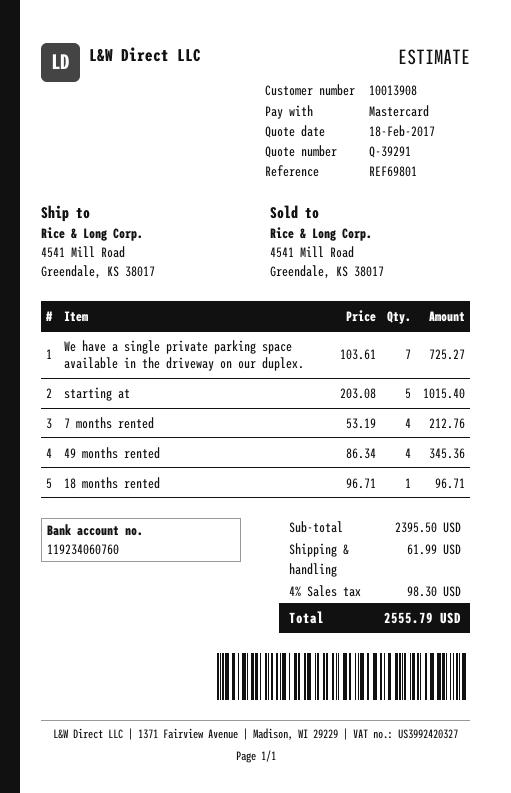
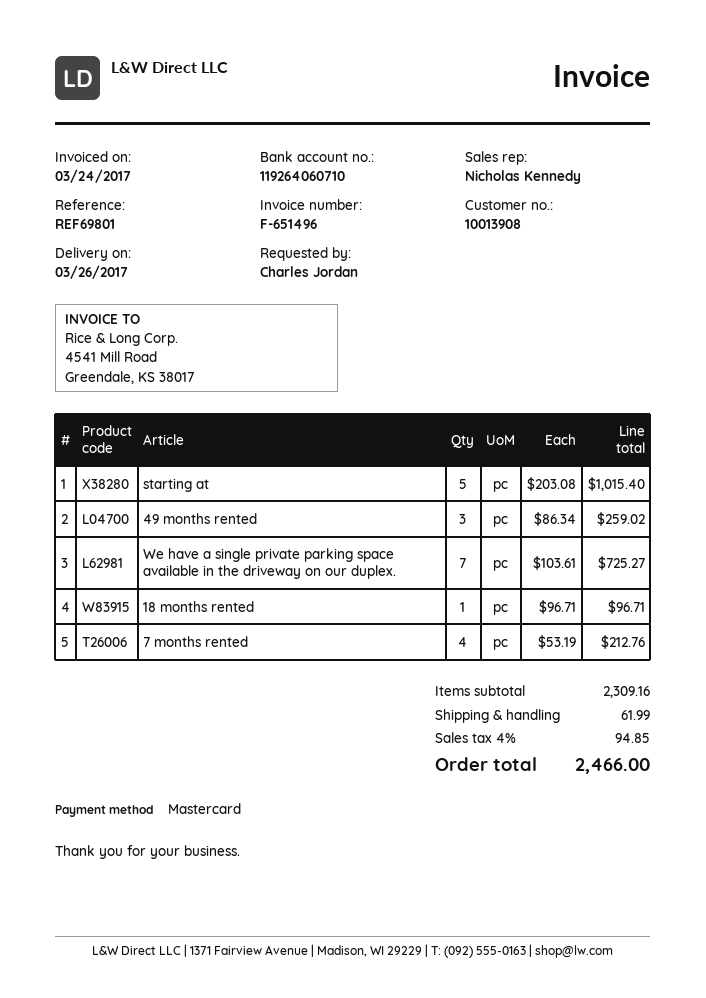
bank account: 119234060760 -> 119264060710
49 months rented: 4 x 86.34 = 345.36 -> 3 x 86.34 = 259.02
subtotal: 2395.50 -> 2309.16
tax: 4% = 98.30 -> 4% = 94.85
total: 2555.79 -> 2466.00

